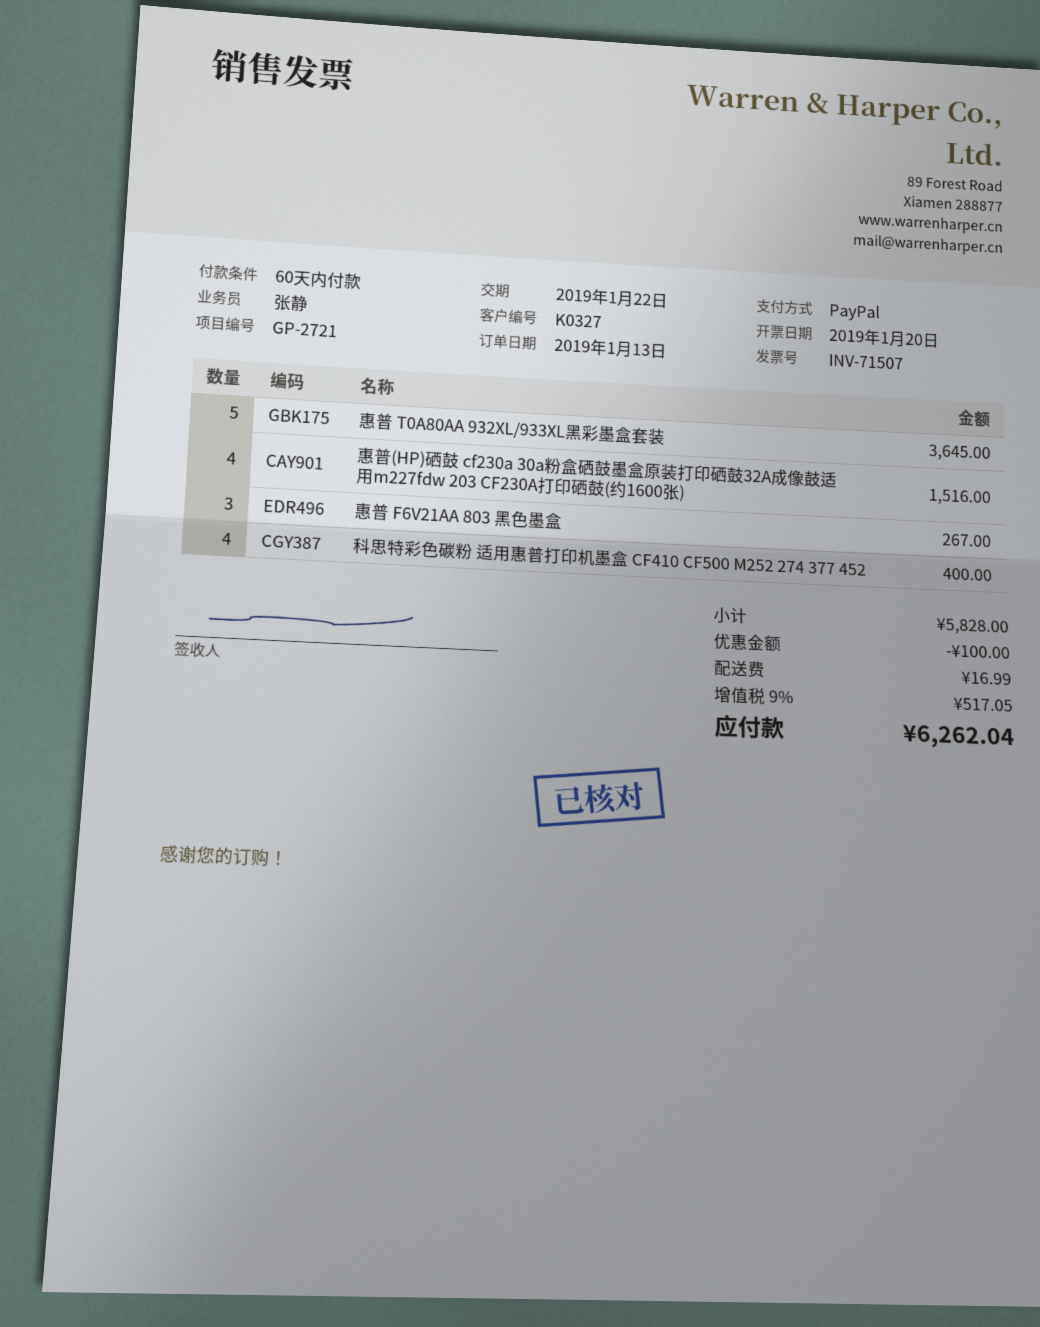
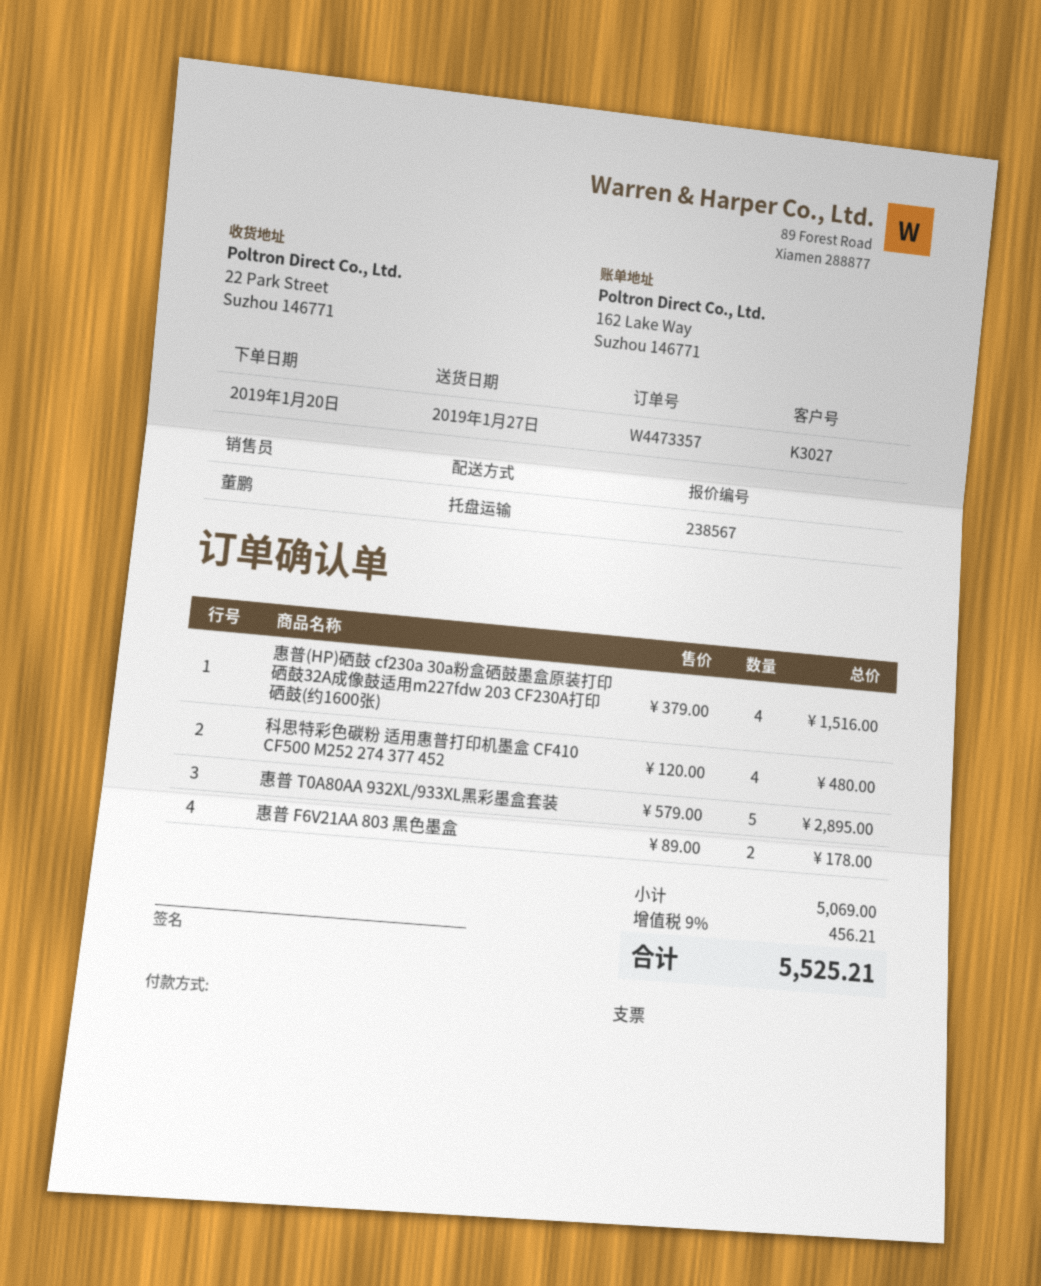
order date: 2019-01-13 -> 2019-01-20
delivery date: 2019-01-22 -> 2019-01-27
customer number: K0327 -> K3027
sales rep: 张静 -> 董鹏
payment method: PayPal -> cheque
惠普 T0A80AA 932XL/933XL黑彩墨盒套装: 5 for 3645.00 -> 5 for 2895.00
惠普 F6V21AA 803 黑色墨盒: 3 for 267.00 -> 2 for 178.00
科思特彩色碳粉 适用惠普打印机墨盒 CF410 CF500 M252 274 377 452: 4 for 400.00 -> 4 for 480.00
subtotal: 5828.00 -> 5069.00
discount: 100.00 -> none
shipping: 16.99 -> none
tax: 9% = 517.05 -> 9% = 456.21
total: 6262.04 -> 5525.21

